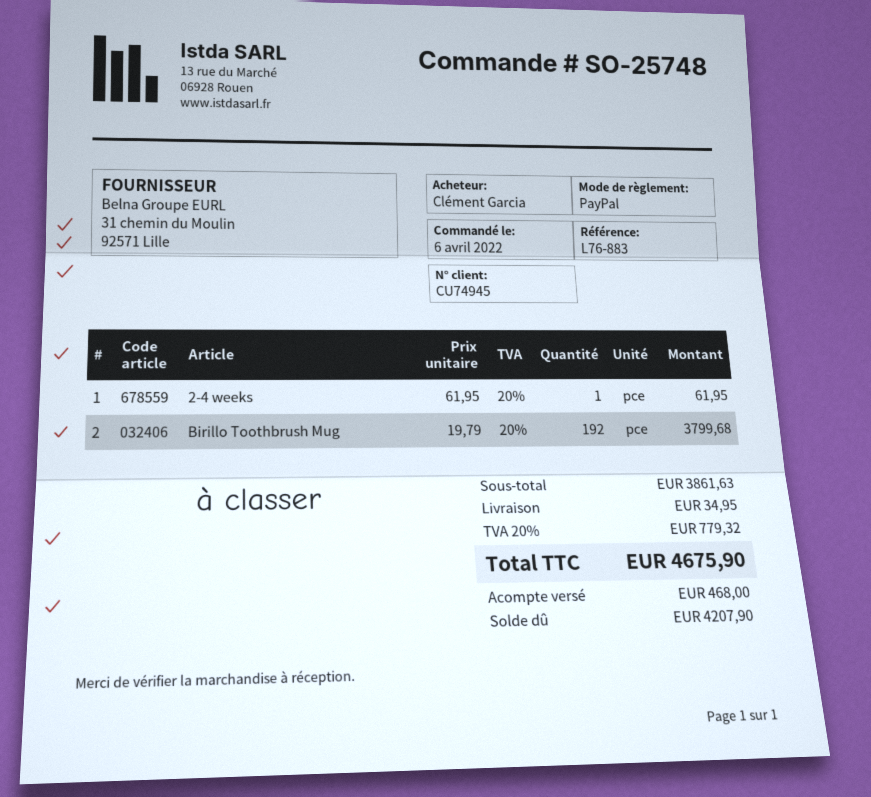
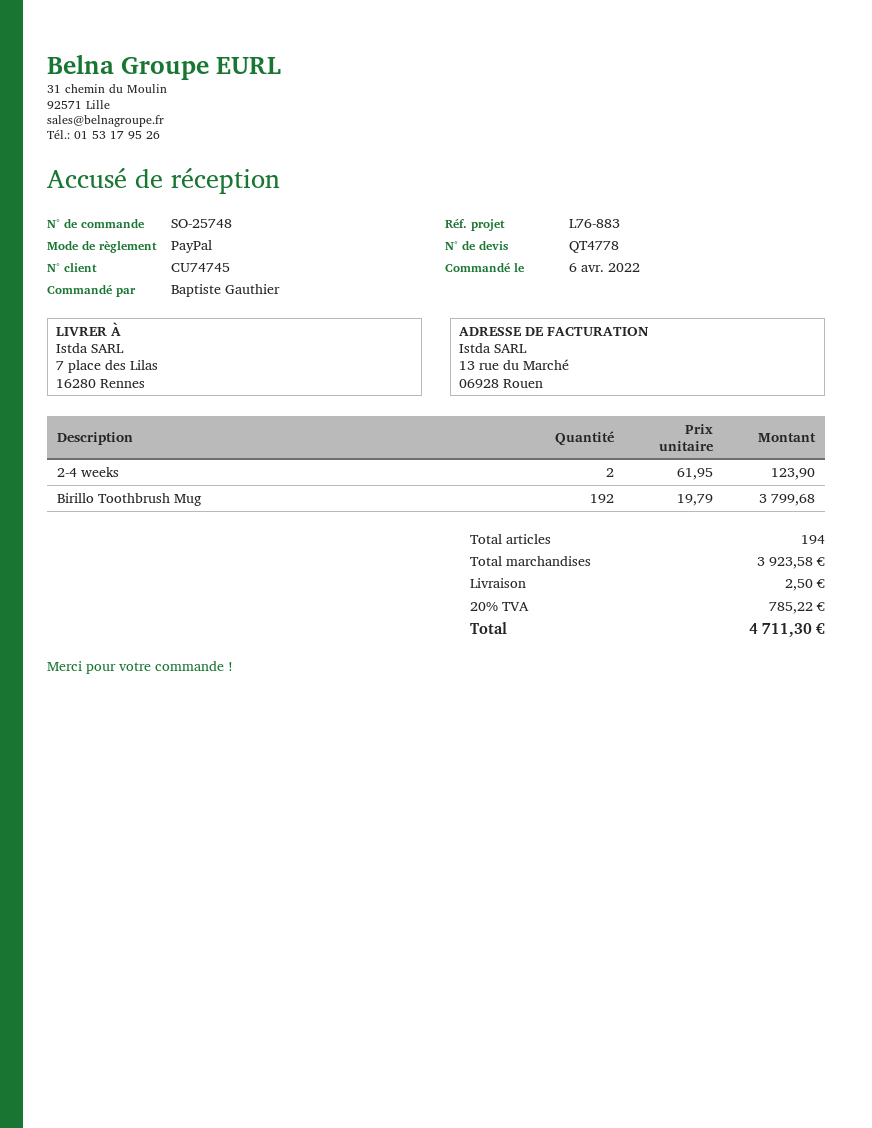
customer number: CU74945 -> CU74745
ordered by: Clément Garcia -> Baptiste Gauthier
2-4 weeks: 1 x 61.95 = 61.95 -> 2 x 61.95 = 123.90
subtotal: 3861.63 -> 3923.58
shipping: 34.95 -> 2.50
tax: 20% = 779.32 -> 20% = 785.22
total: 4675.90 -> 4711.30

